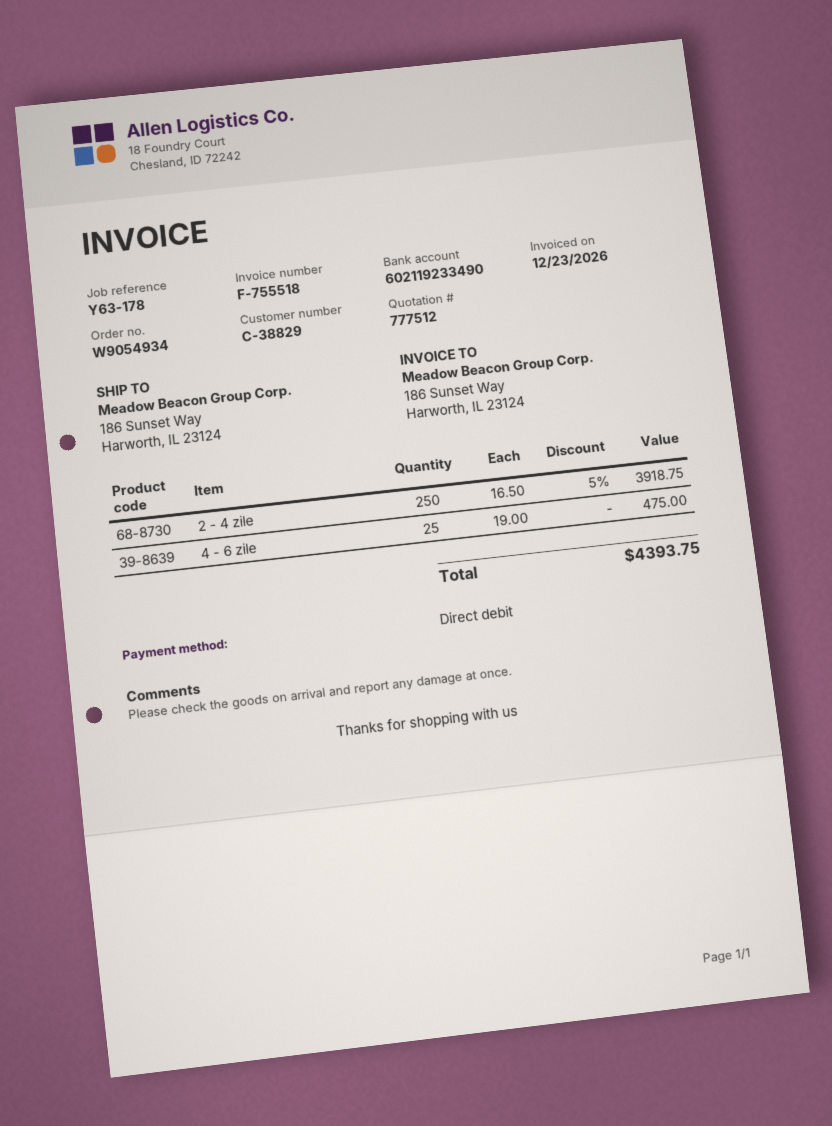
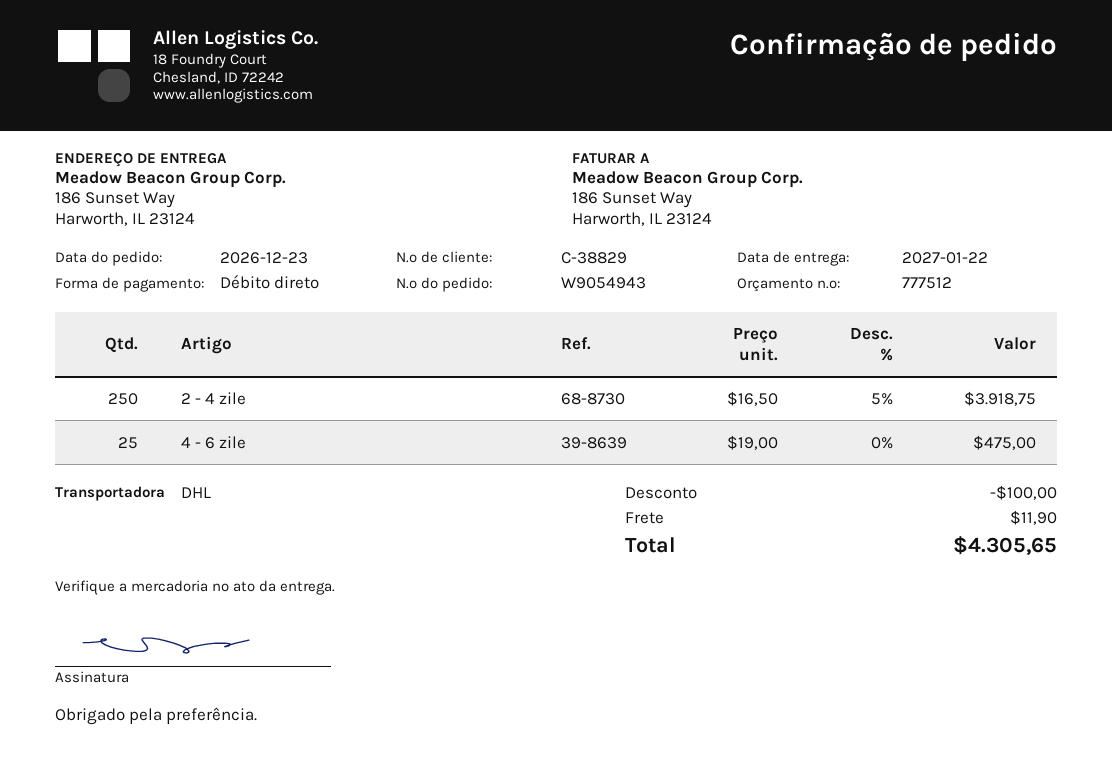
order number: W9054934 -> W9054943
discount: none -> 100.00
shipping: none -> 11.90
total: 4393.75 -> 4305.65

